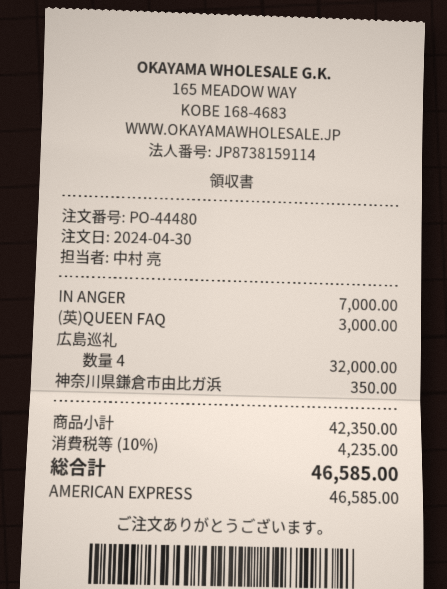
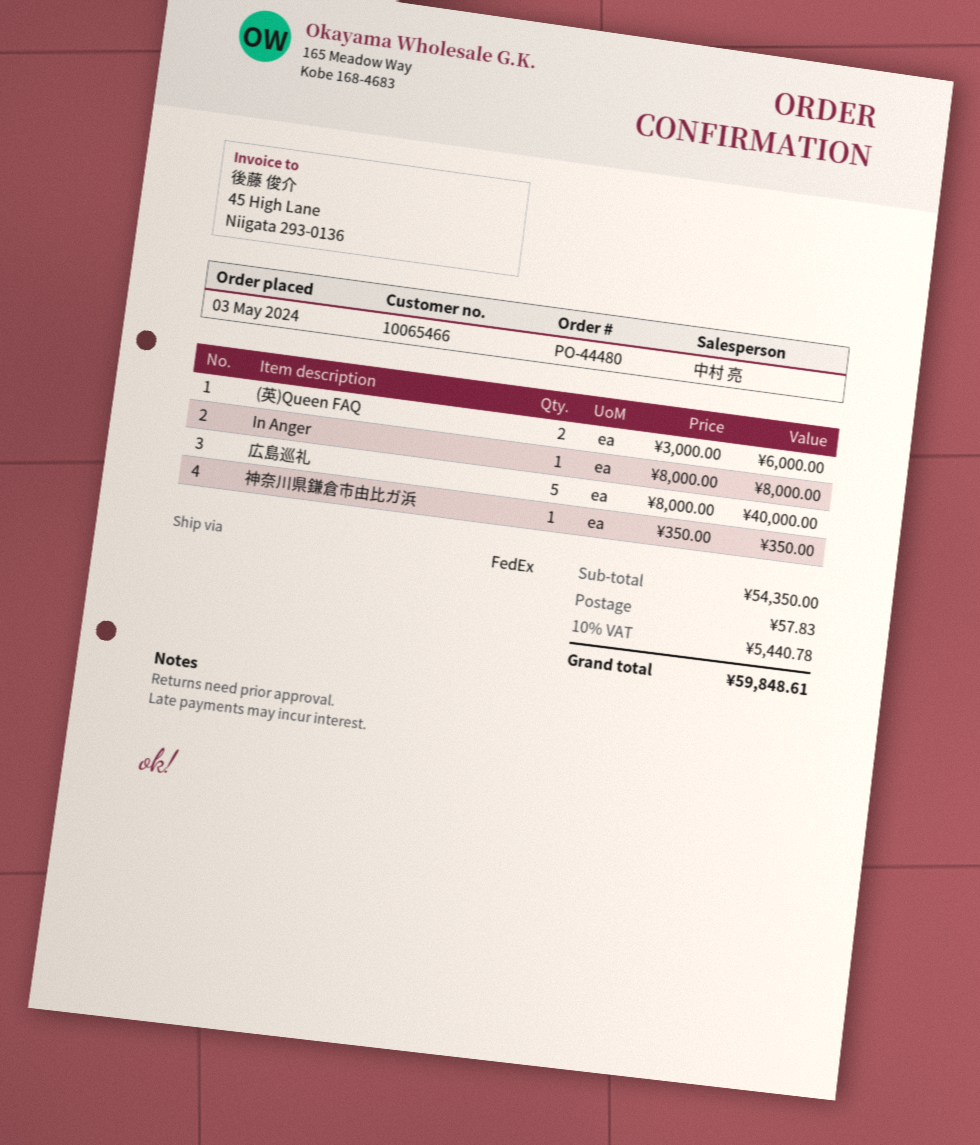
order date: 2024-04-30 -> 2024-05-03
IN ANGER: 1 for 7000.00 -> 1 for 8000.00
(英)QUEEN FAQ: 1 for 3000.00 -> 2 for 6000.00
広島巡礼: 4 for 32000.00 -> 5 for 40000.00
subtotal: 42350.00 -> 54350.00
shipping: none -> 57.83
tax: 10% = 4235.00 -> 10% = 5440.78
total: 46585.00 -> 59848.61

